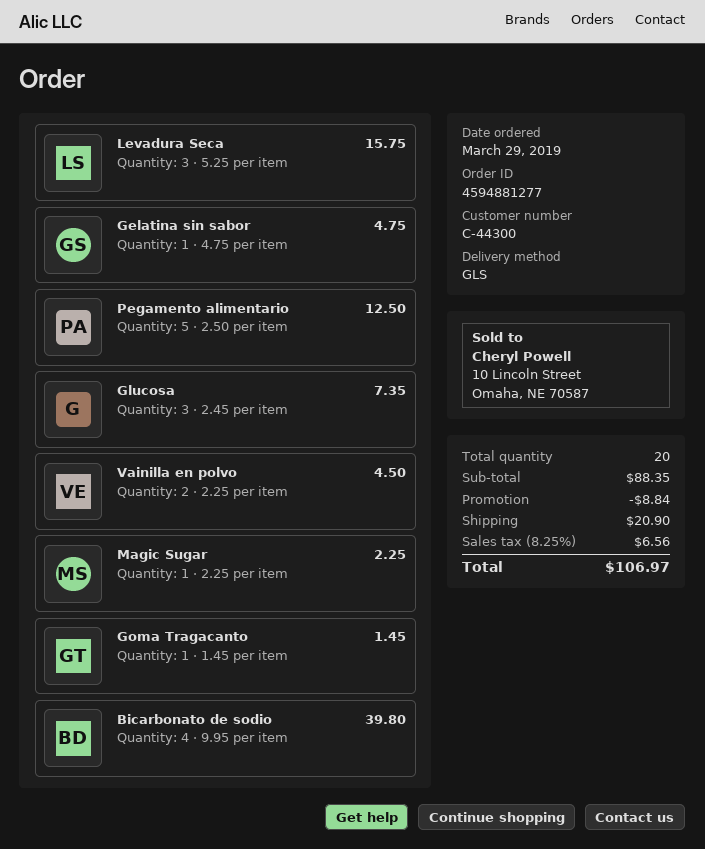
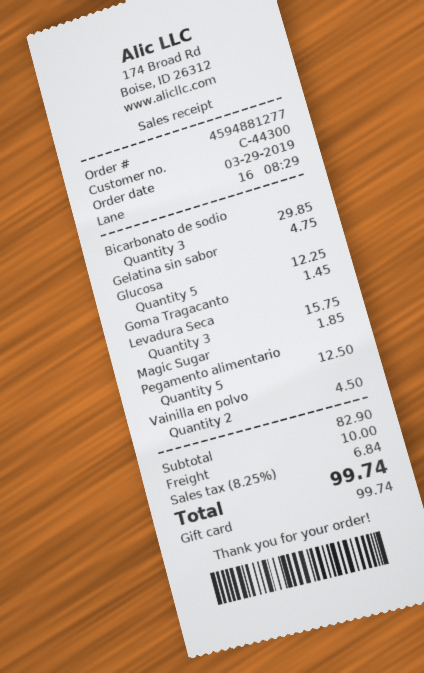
Glucosa: 3 for 7.35 -> 5 for 12.25
Magic Sugar: 1 for 2.25 -> 1 for 1.85
Bicarbonato de sodio: 4 for 39.80 -> 3 for 29.85
subtotal: 88.35 -> 82.90
discount: 8.84 -> none
shipping: 20.90 -> 10.00
tax: 8.25% = 6.56 -> 8.25% = 6.84
total: 106.97 -> 99.74

